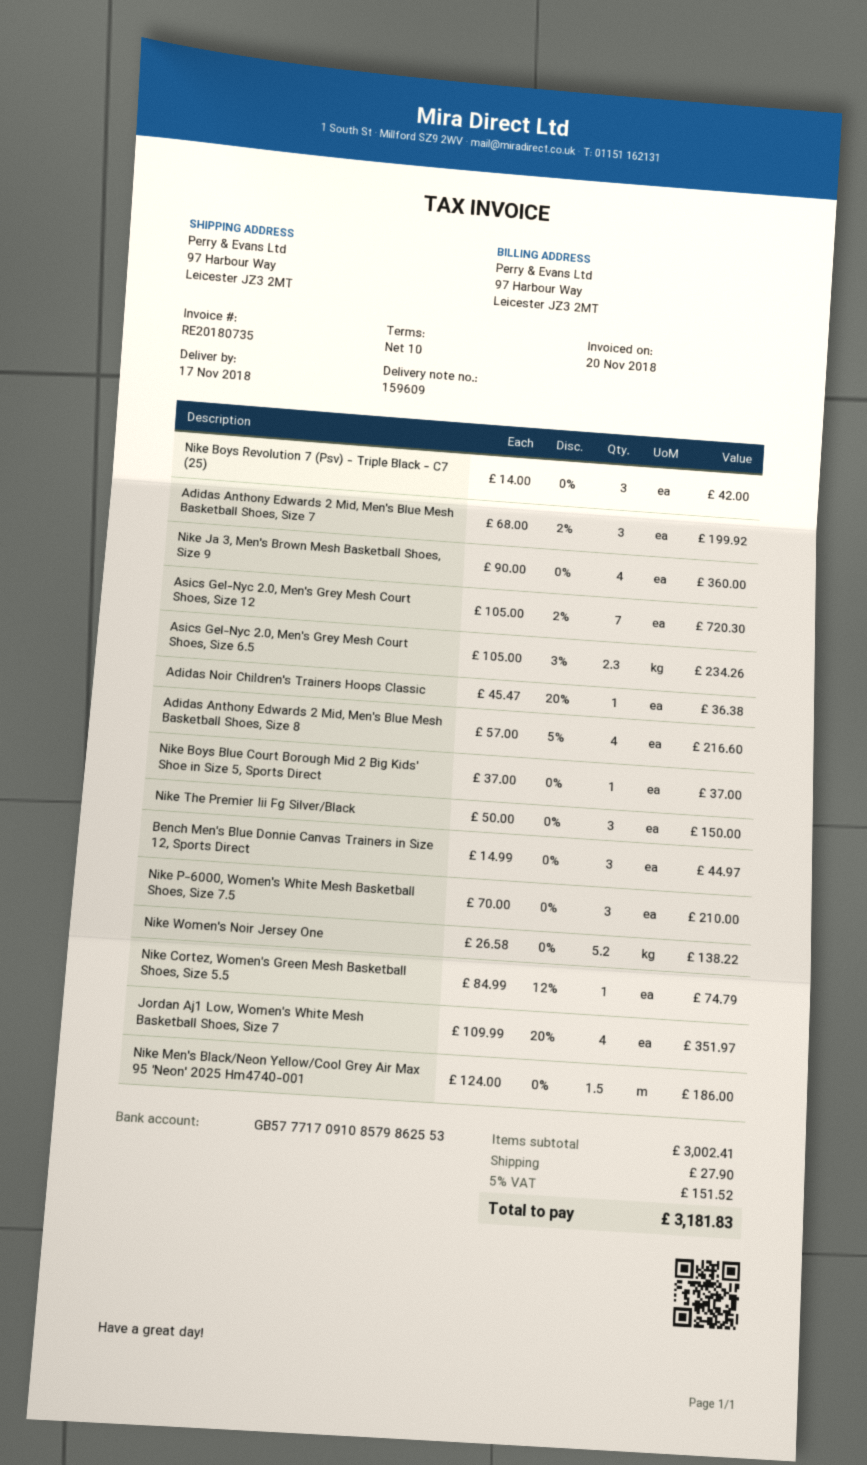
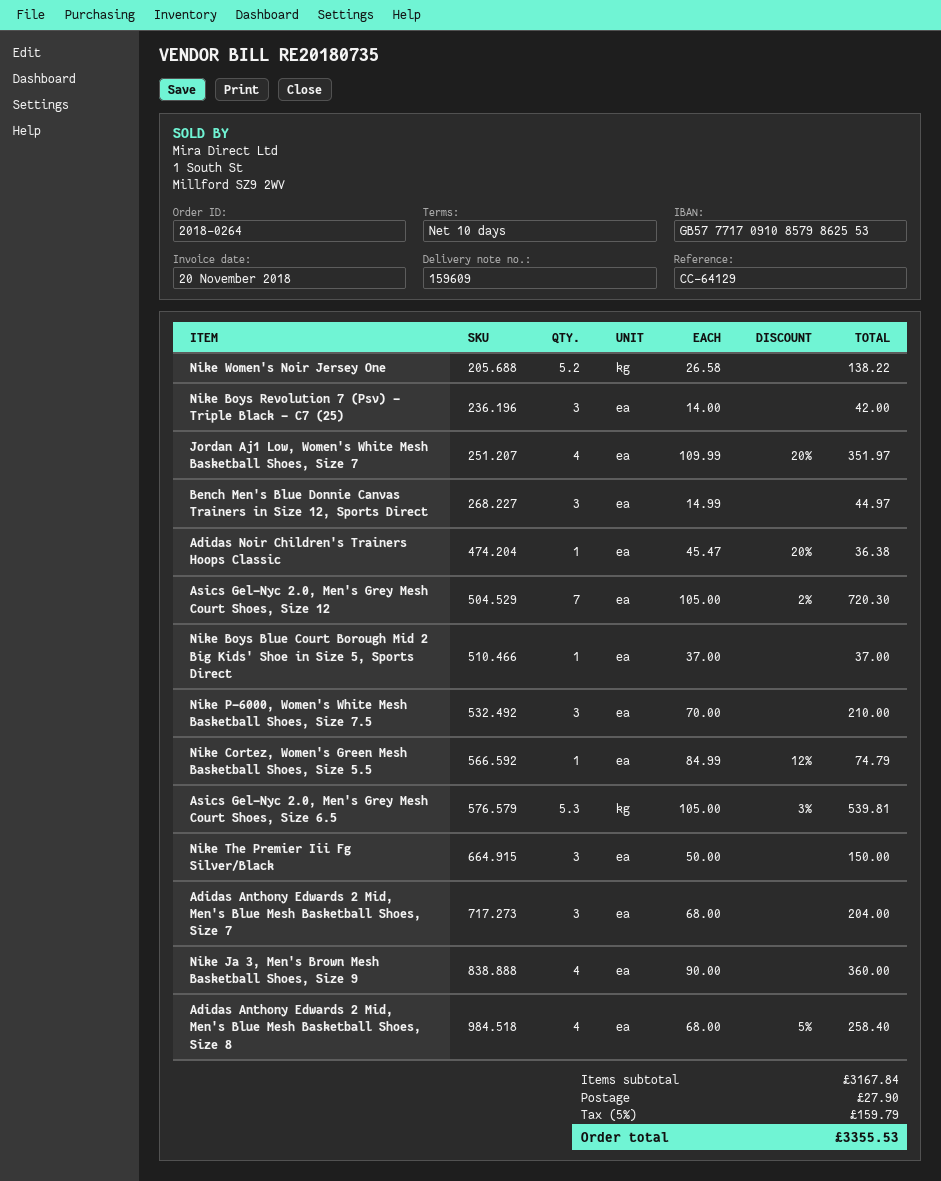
Adidas Anthony Edwards 2 Mid, Men's Blue Mesh Basketball Shoes, Size 7: 3 x 68.00 - 2% = 199.92 -> 3 x 68.00 = 204.00
Asics Gel-Nyc 2.0, Men's Grey Mesh Court Shoes, Size 6.5: 2.3 x 105.00 - 3% = 234.26 -> 5.3 x 105.00 - 3% = 539.81
Adidas Anthony Edwards 2 Mid, Men's Blue Mesh Basketball Shoes, Size 8: 4 x 57.00 - 5% = 216.60 -> 4 x 68.00 - 5% = 258.40
Nike Men's Black/Neon Yellow/Cool Grey Air Max 95 'Neon' 2025 Hm4740-001: 1.5 x 124.00 = 186.00 -> none
subtotal: 3002.41 -> 3167.84
tax: 5% = 151.52 -> 5% = 159.79
total: 3181.83 -> 3355.53

